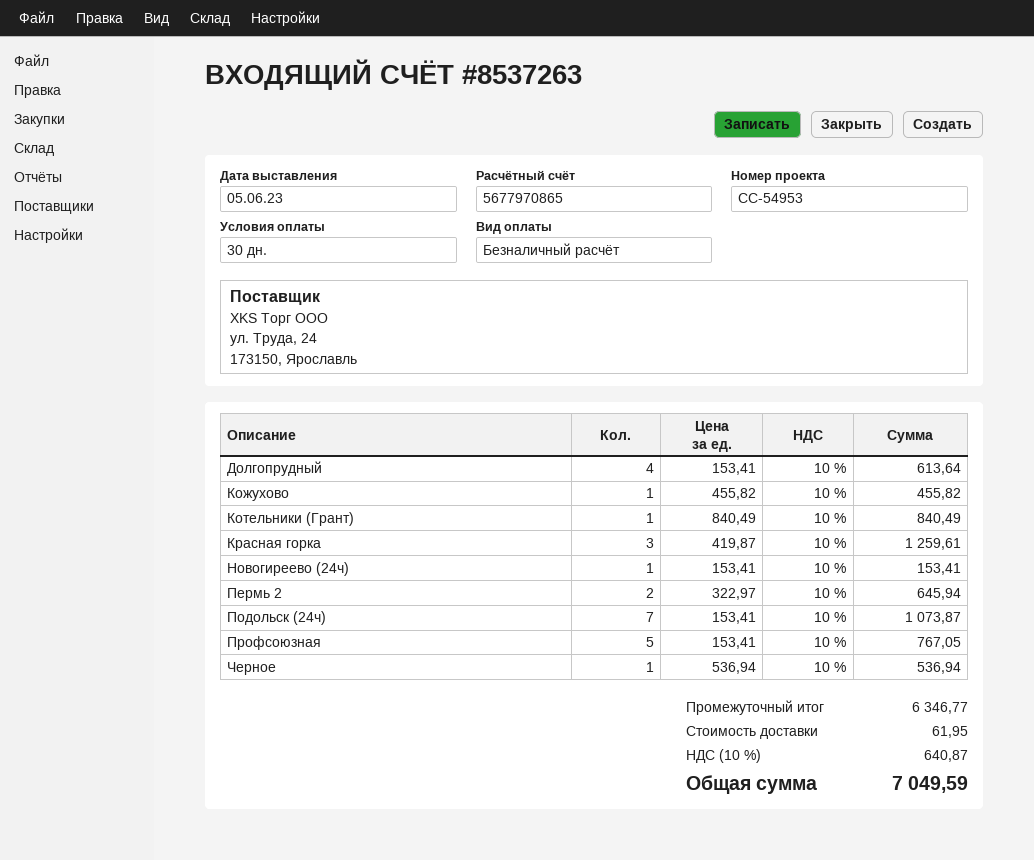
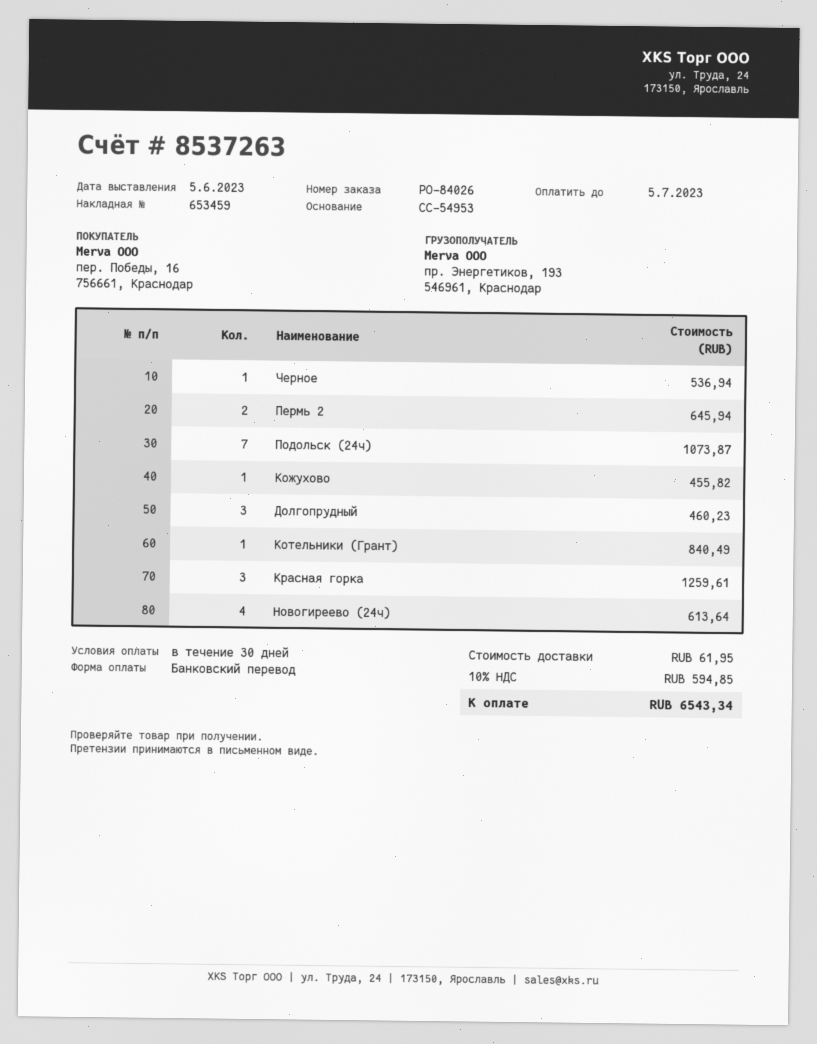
Долгопрудный: 4 for 613.64 -> 3 for 460.23
Новогиреево (24ч): 1 for 153.41 -> 4 for 613.64
Профсоюзная: 5 for 767.05 -> none
tax: 10% = 640.87 -> 10% = 594.85
total: 7049.59 -> 6543.34

